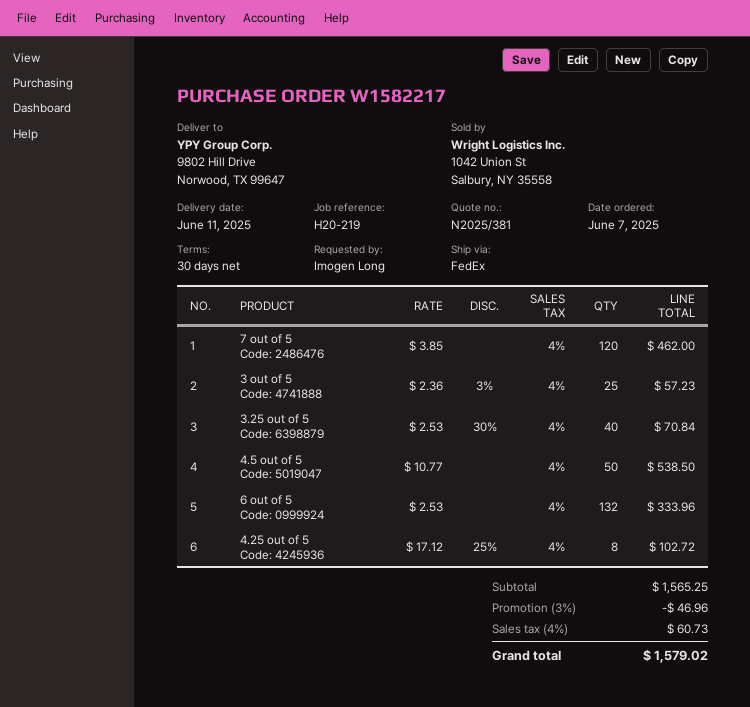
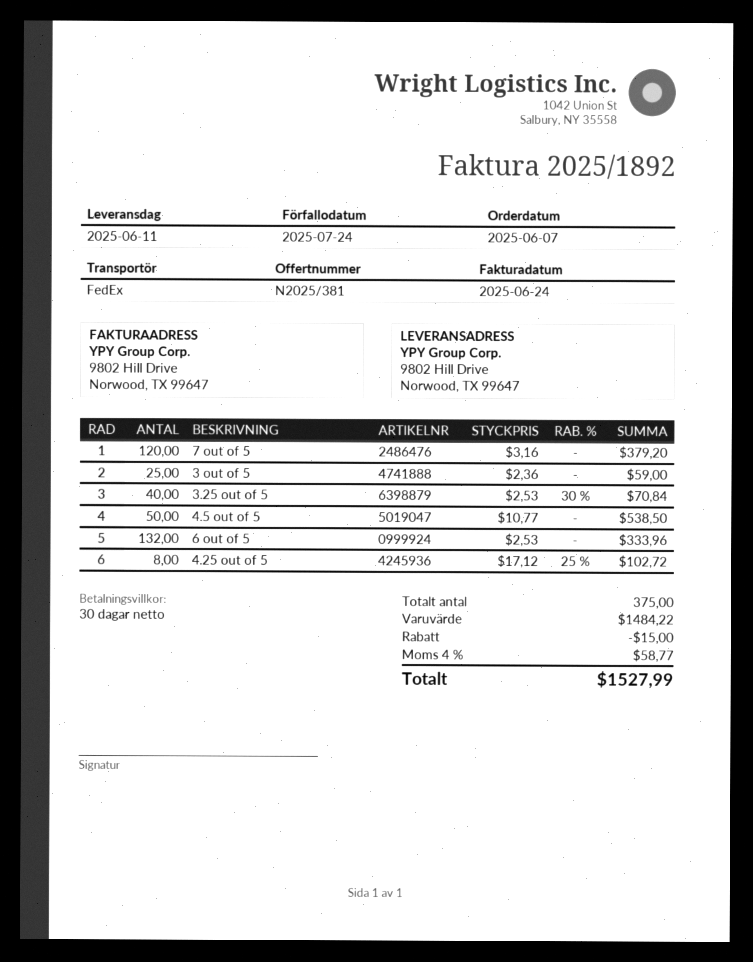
7 out of 5: 120 x 3.85 = 462.00 -> 120 x 3.16 = 379.20
3 out of 5: 25 x 2.36 - 3% = 57.23 -> 25 x 2.36 = 59.00
subtotal: 1565.25 -> 1484.22
discount: 46.96 -> 15.00
tax: 4% = 60.73 -> 4% = 58.77
total: 1579.02 -> 1527.99

